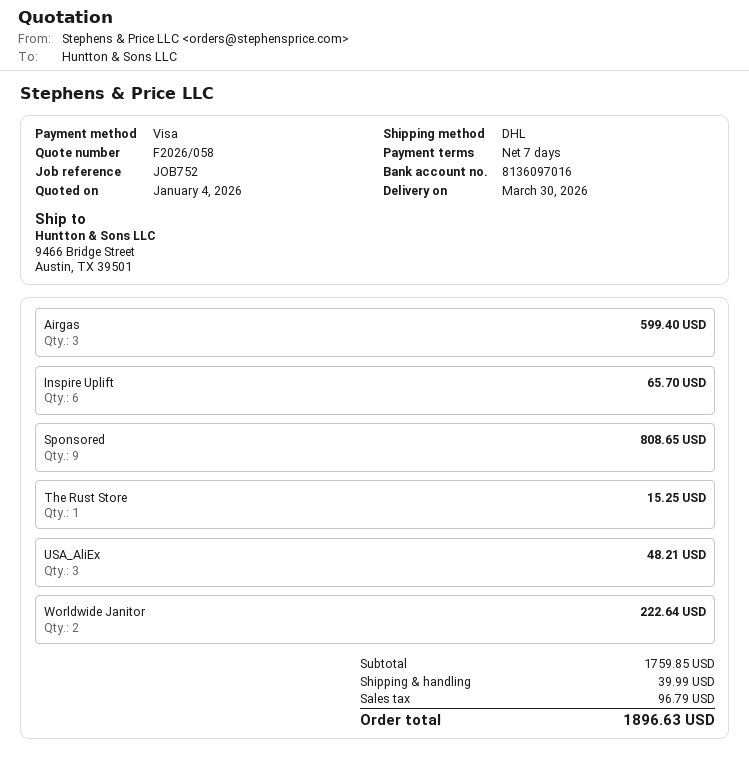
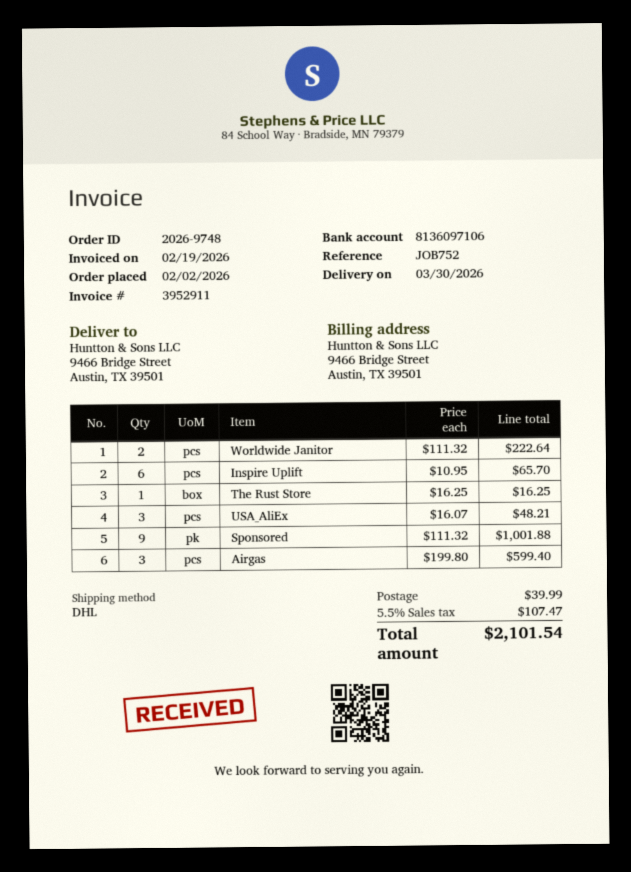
bank account: 8136097016 -> 8136097106
Sponsored: 9 for 808.65 -> 9 for 1001.88
The Rust Store: 1 for 15.25 -> 1 for 16.25
tax: 96.79 -> 107.47
total: 1896.63 -> 2101.54

